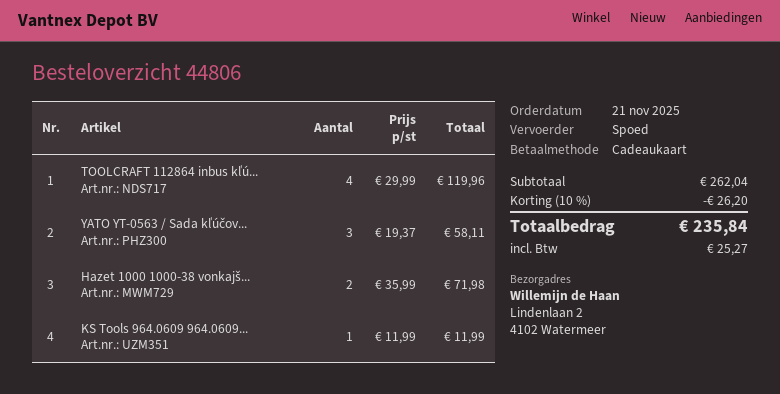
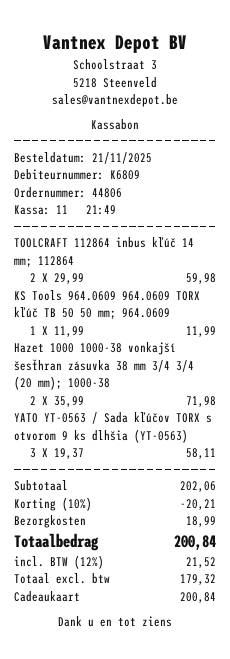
TOOLCRAFT 112864 inbus kľú...: 4 x 29.99 = 119.96 -> 2 x 29.99 = 59.98
subtotal: 262.04 -> 202.06
discount: 10% = 26.20 -> 10% = 20.21
shipping: none -> 18.99
tax: 25.27 -> 21.52
total: 235.84 -> 200.84

